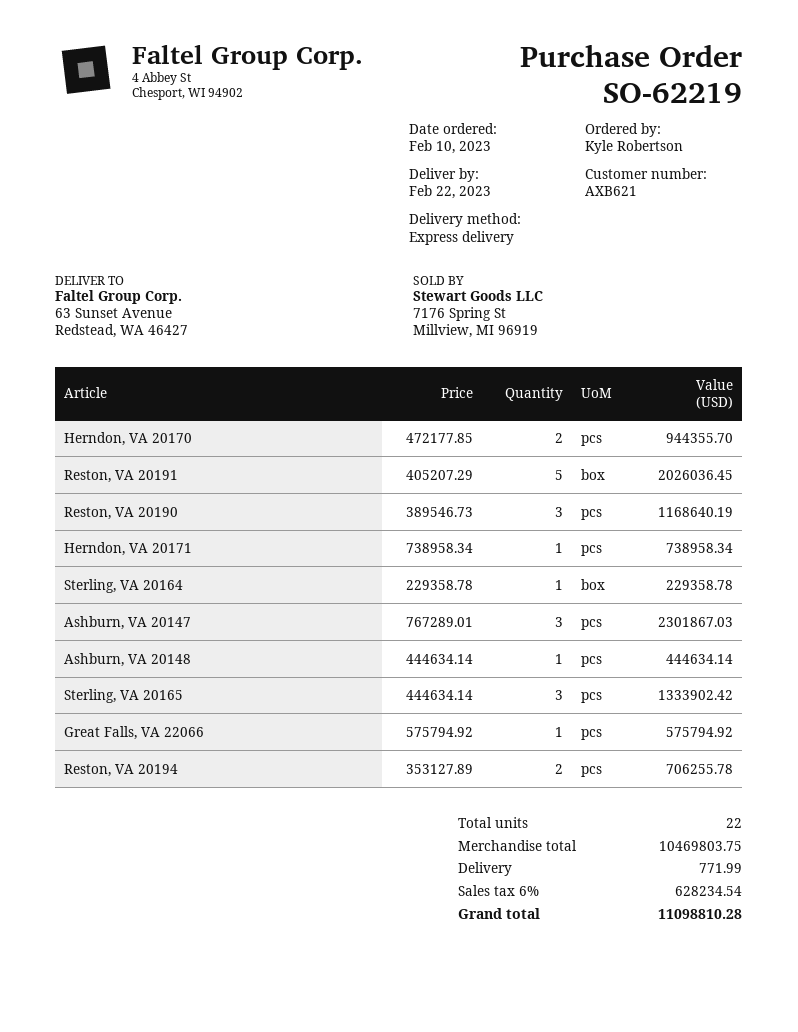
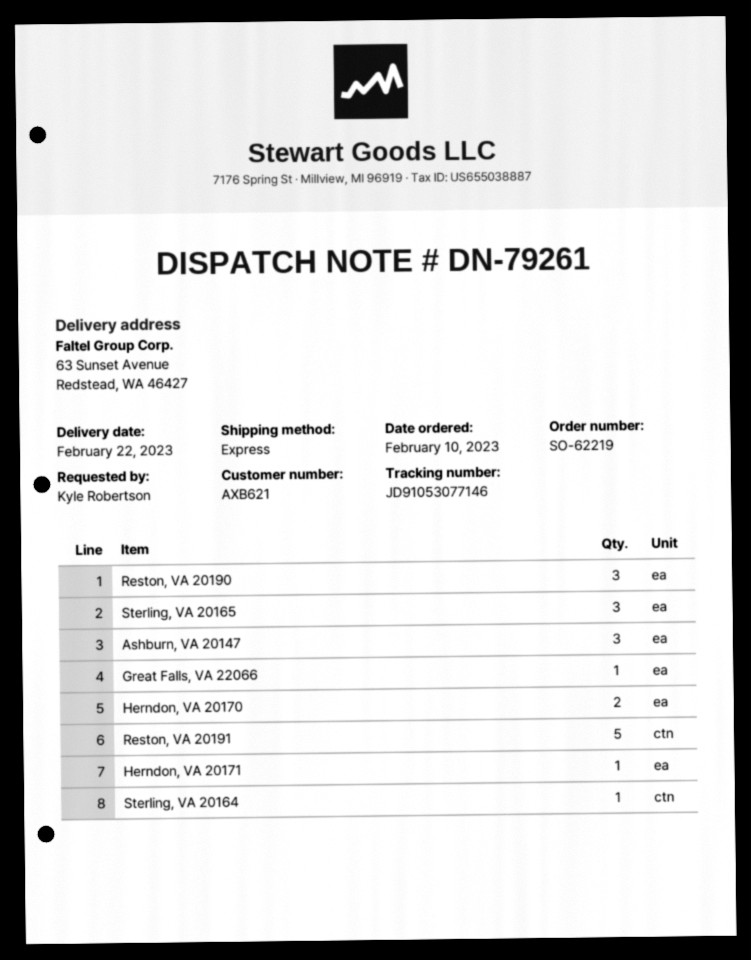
Ashburn, VA 20148: 1 -> none
Reston, VA 20194: 2 -> none

